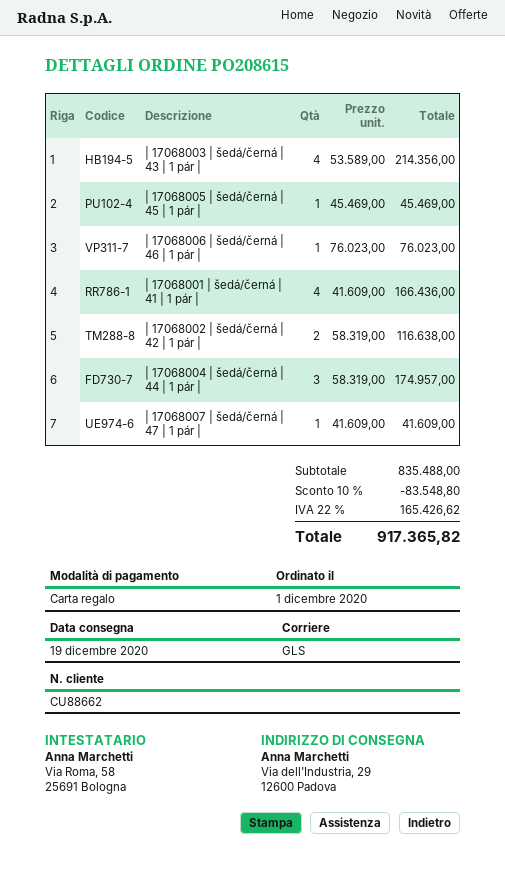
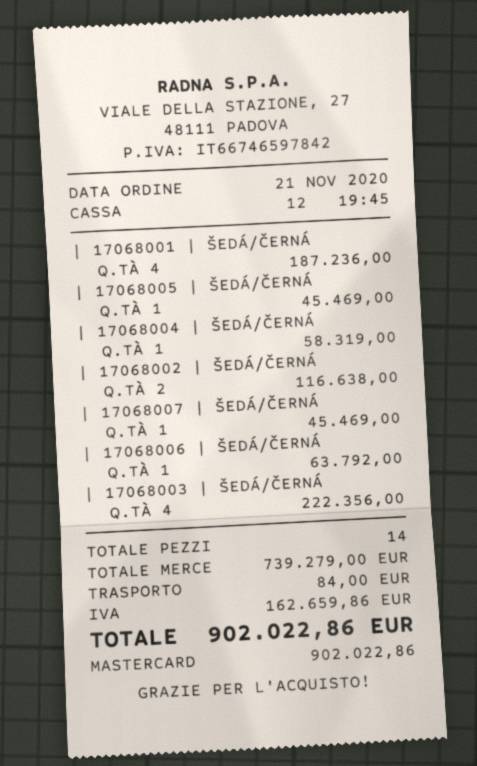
order date: 2020-12-01 -> 2020-11-21
payment method: gift card -> Mastercard
| 17068003 | šedá/černá | 43 | 1 pár |: 4 for 214356.00 -> 4 for 222356.00
| 17068006 | šedá/černá | 46 | 1 pár |: 1 for 76023.00 -> 1 for 63792.00
| 17068001 | šedá/černá | 41 | 1 pár |: 4 for 166436.00 -> 4 for 187236.00
| 17068004 | šedá/černá | 44 | 1 pár |: 3 for 174957.00 -> 1 for 58319.00
| 17068007 | šedá/černá | 47 | 1 pár |: 1 for 41609.00 -> 1 for 45469.00
subtotal: 835488.00 -> 739279.00
discount: 10% = 83548.80 -> none
shipping: none -> 84.00
tax: 165426.62 -> 162659.86
total: 917365.82 -> 902022.86

